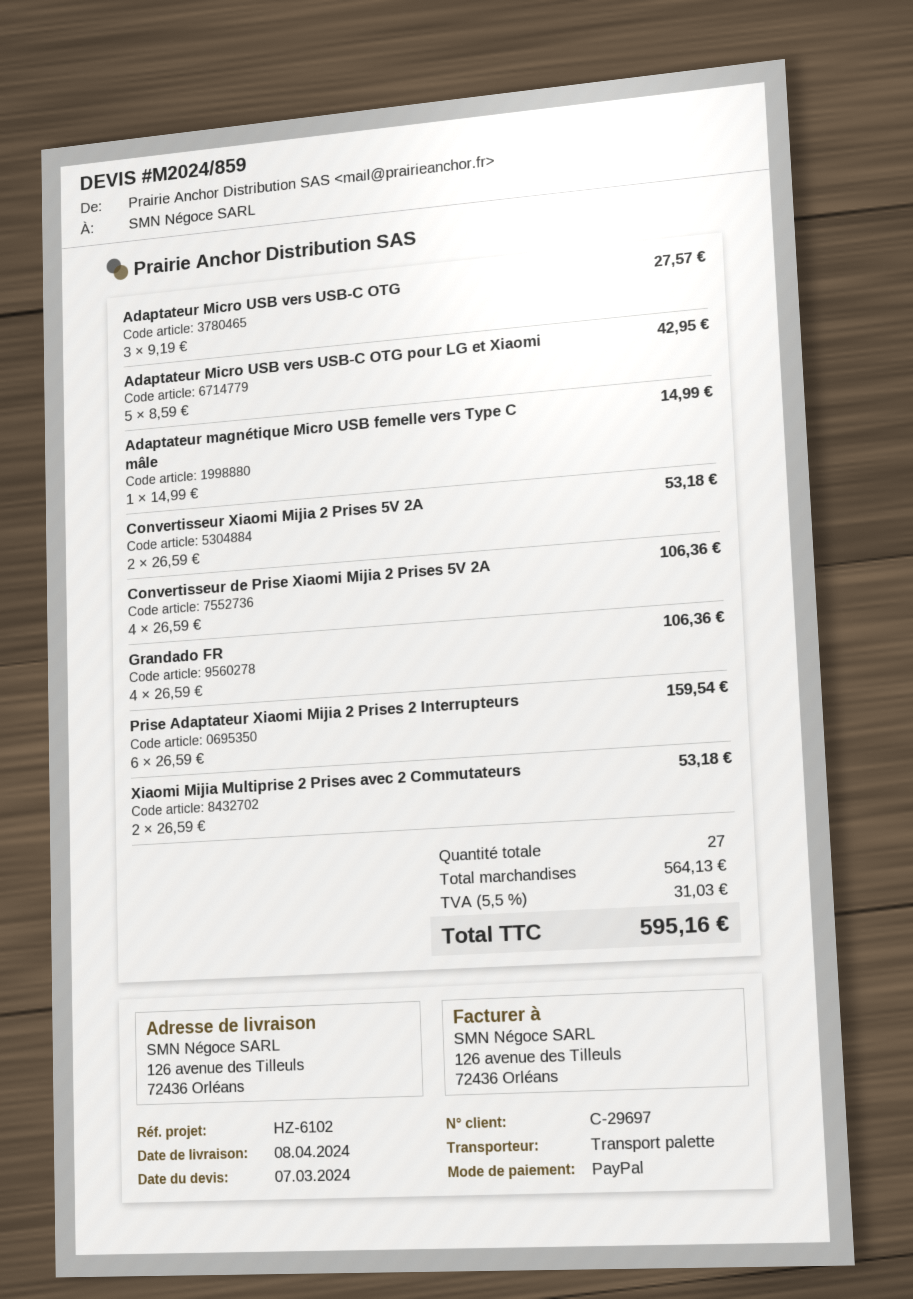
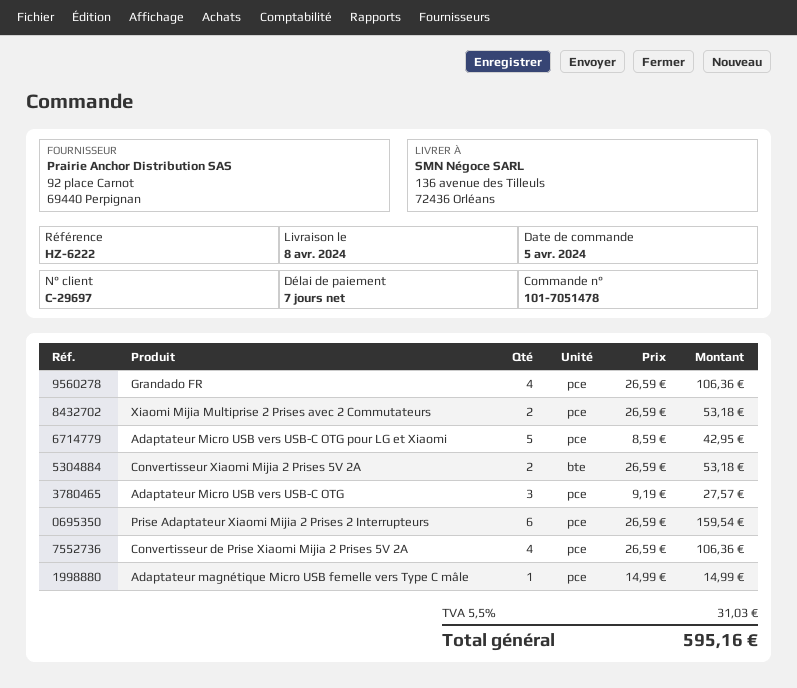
reference: HZ-6102 -> HZ-6222
ship to: 126 avenue des Tilleuls, 72436 Orléans -> 136 avenue des Tilleuls, 72436 Orléans

